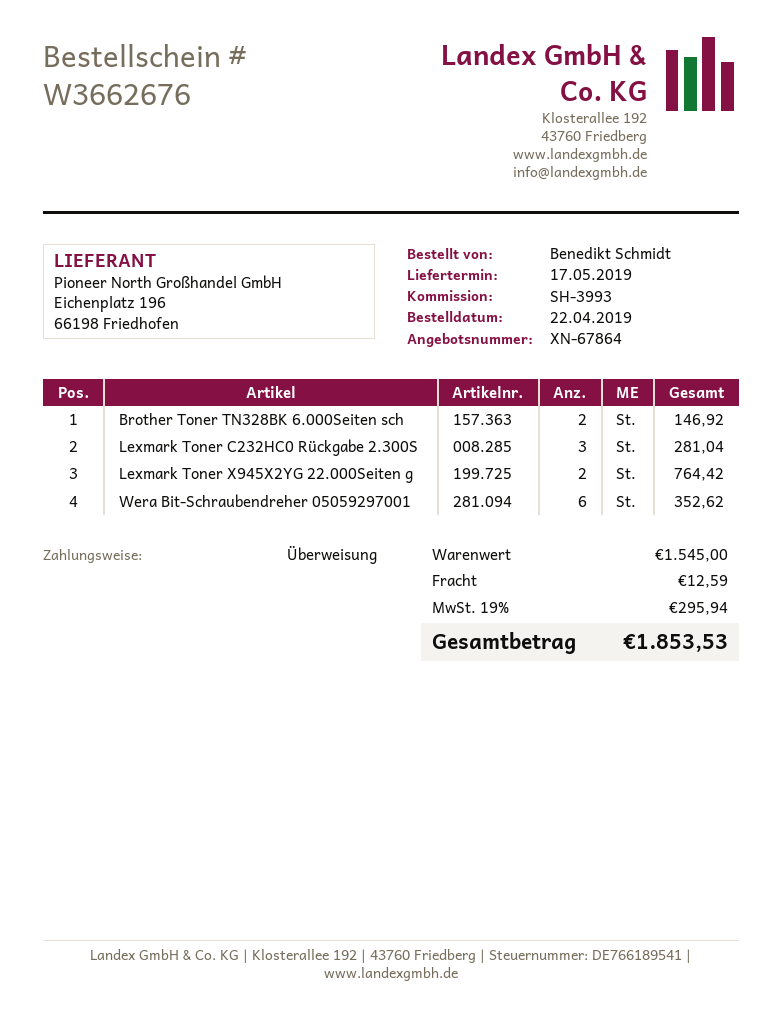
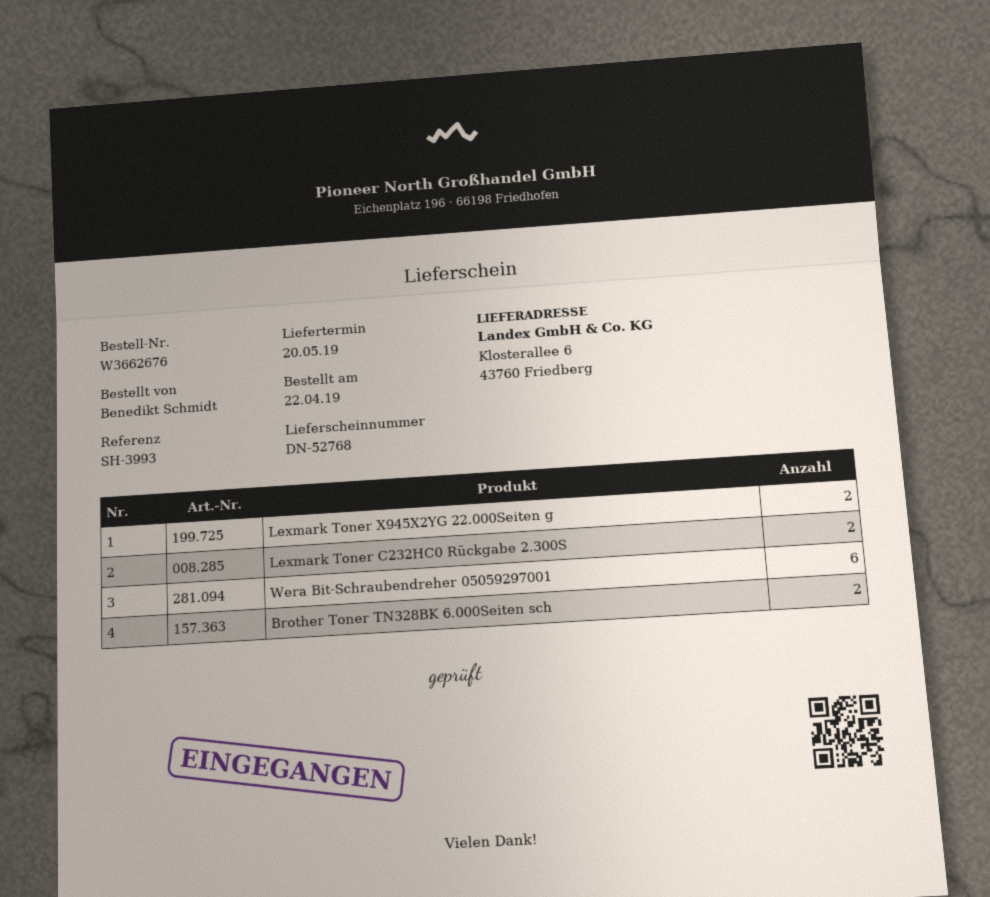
delivery date: 2019-05-17 -> 2019-05-20
Lexmark Toner C232HC0 Rückgabe 2.300S: 3 -> 2

